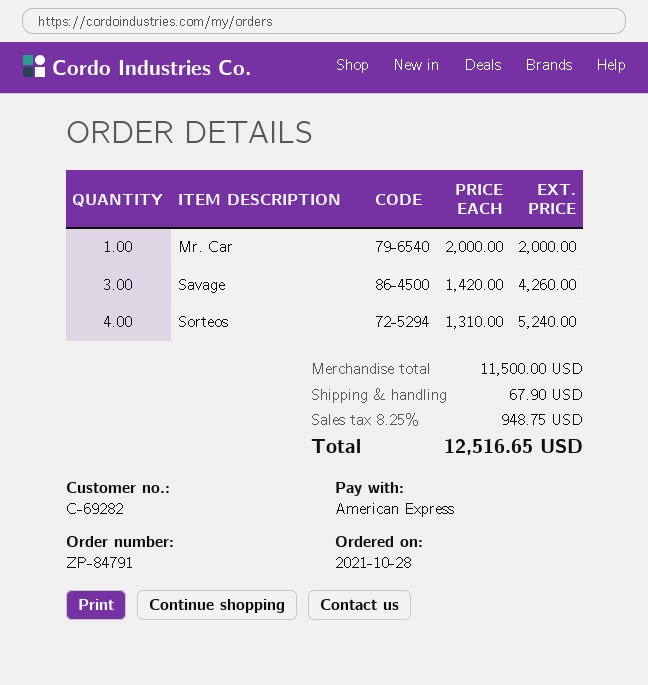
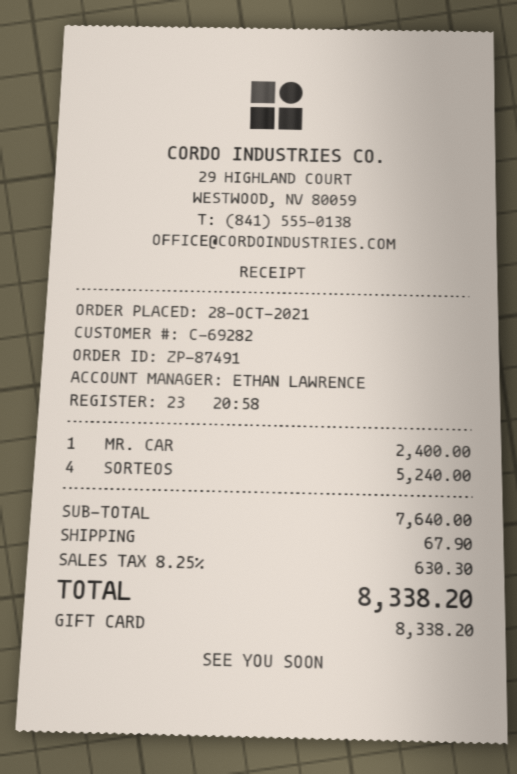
order number: ZP-84791 -> ZP-87491
payment method: American Express -> gift card
Mr. Car: 1 for 2000.00 -> 1 for 2400.00
Savage: 3 for 4260.00 -> none
subtotal: 11500.00 -> 7640.00
tax: 8.25% = 948.75 -> 8.25% = 630.30
total: 12516.65 -> 8338.20

